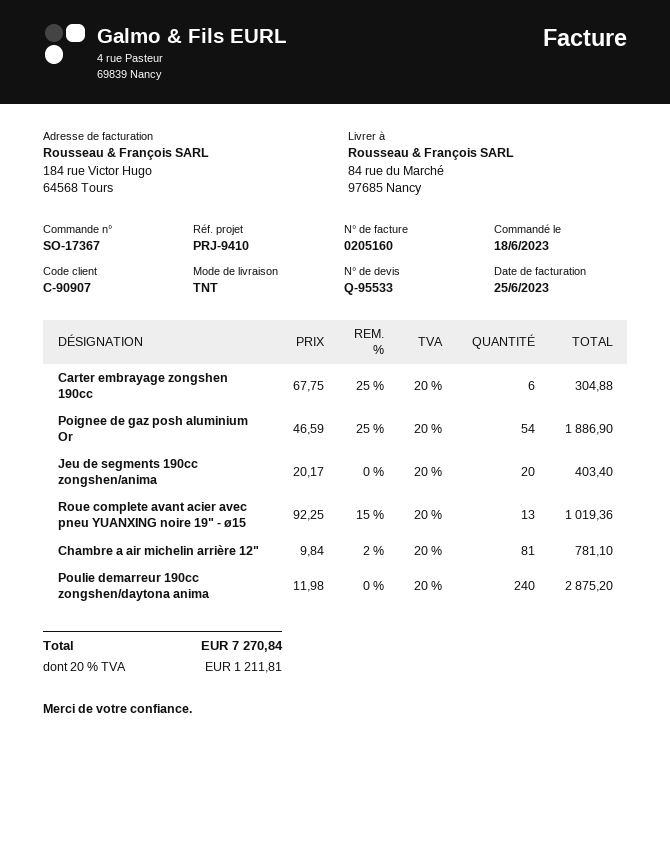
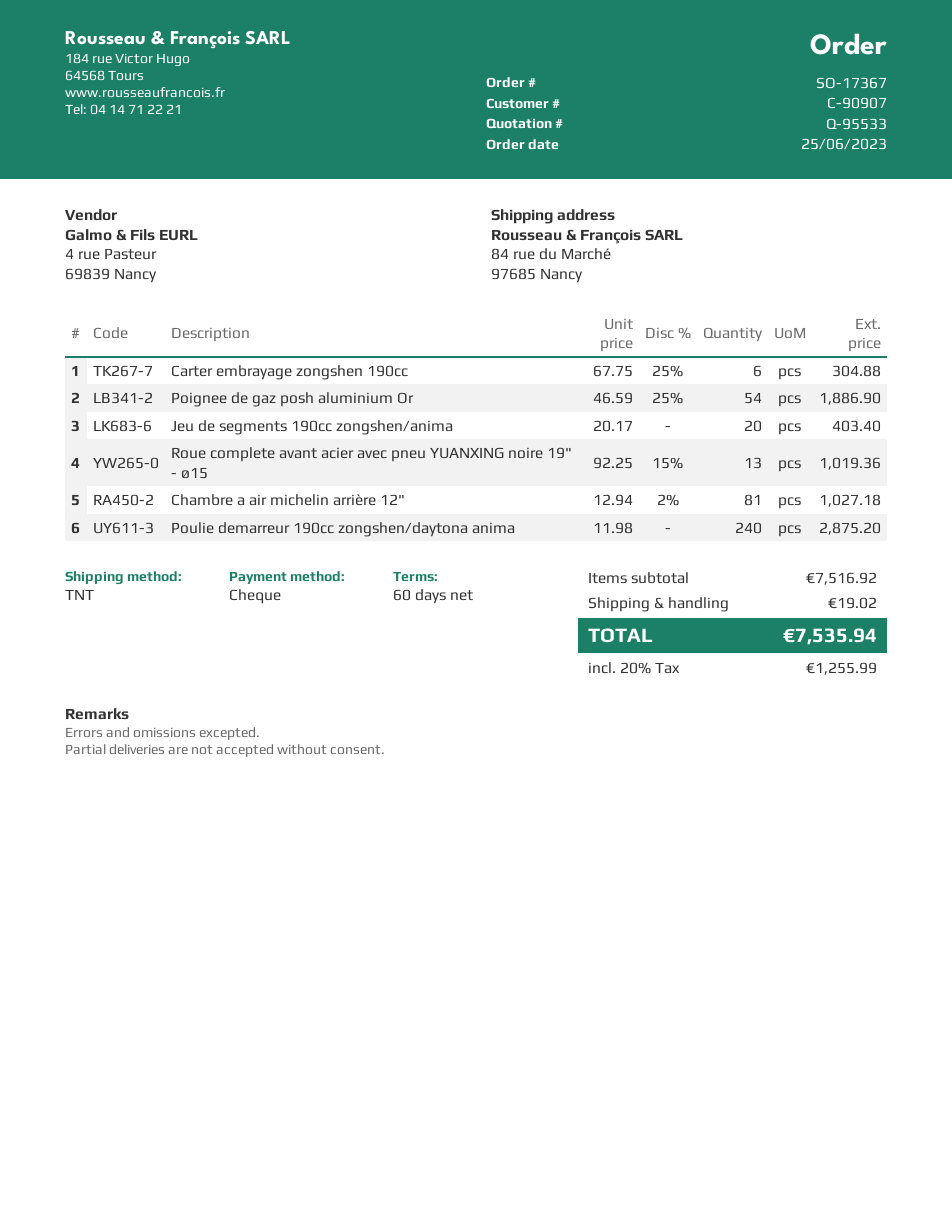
order date: 2023-06-18 -> 2023-06-25
Chambre a air michelin arrière 12": 81 x 9.84 - 2% = 781.10 -> 81 x 12.94 - 2% = 1027.18
shipping: none -> 19.02
tax: 20% = 1211.81 -> 20% = 1255.99
total: 7270.84 -> 7535.94

